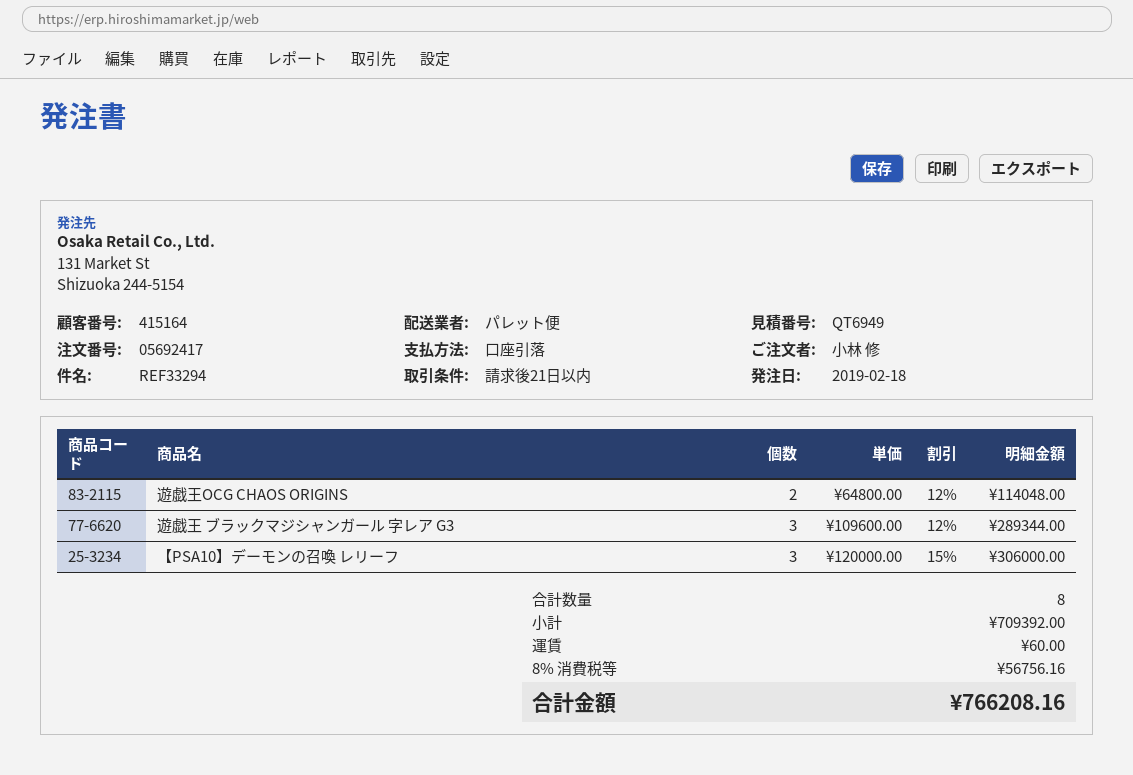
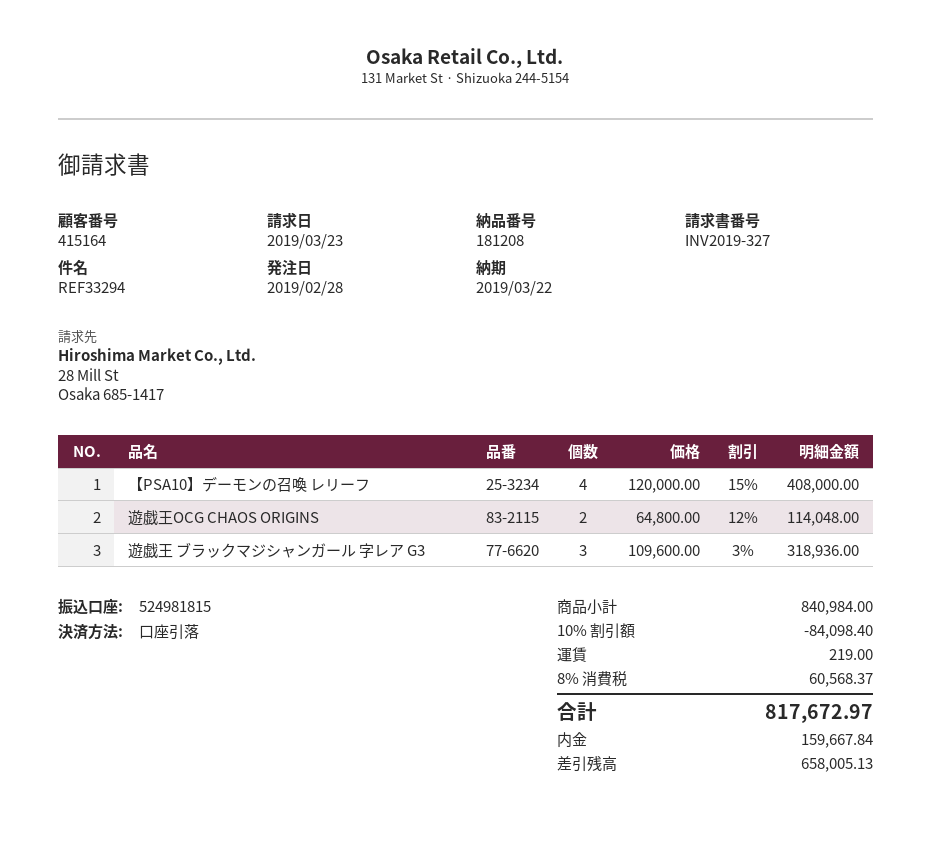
order date: 2019-02-18 -> 2019-02-28
遊戯王 ブラックマジシャンガール 字レア G3: 3 x 109600.00 - 12% = 289344.00 -> 3 x 109600.00 - 3% = 318936.00
【PSA10】デーモンの召喚 レリーフ: 3 x 120000.00 - 15% = 306000.00 -> 4 x 120000.00 - 15% = 408000.00
subtotal: 709392.00 -> 840984.00
discount: none -> 10% = 84098.40
shipping: 60.00 -> 219.00
tax: 8% = 56756.16 -> 8% = 60568.37
total: 766208.16 -> 817672.97

